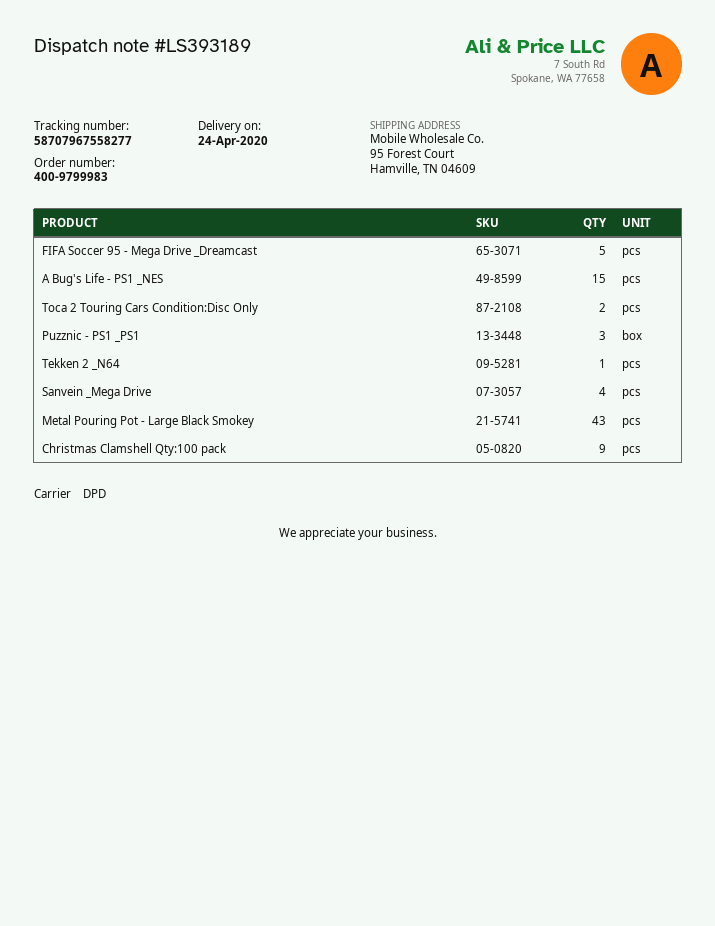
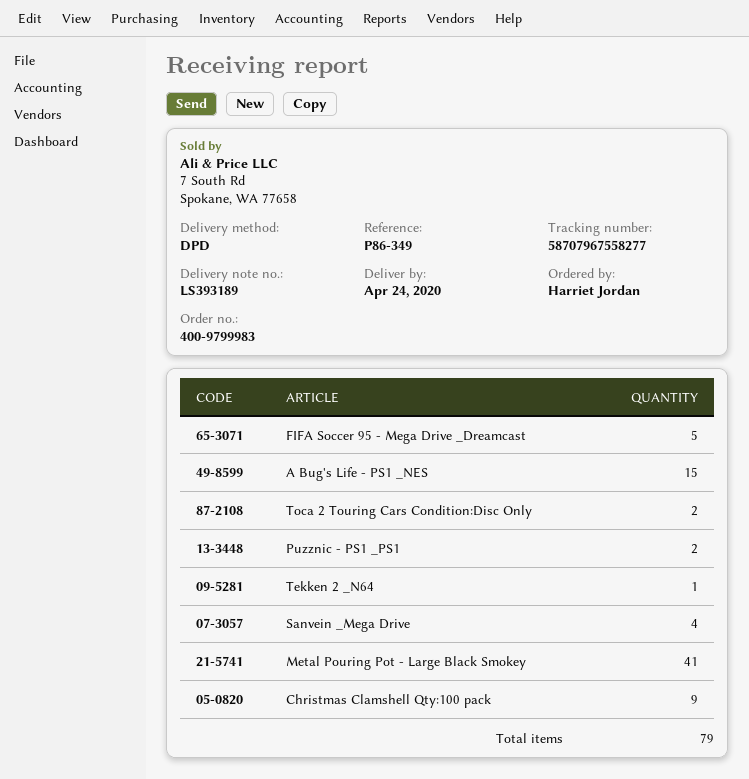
Puzznic - PS1 _PS1: 3 -> 2
Metal Pouring Pot - Large Black Smokey: 43 -> 41

